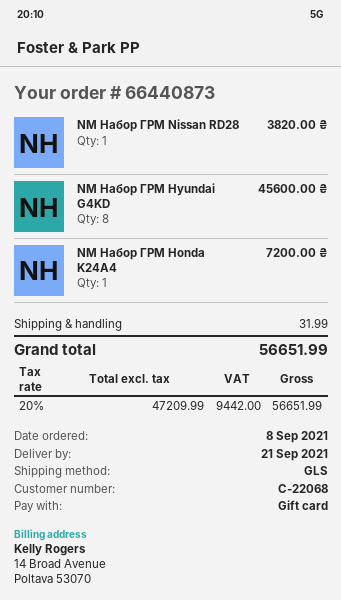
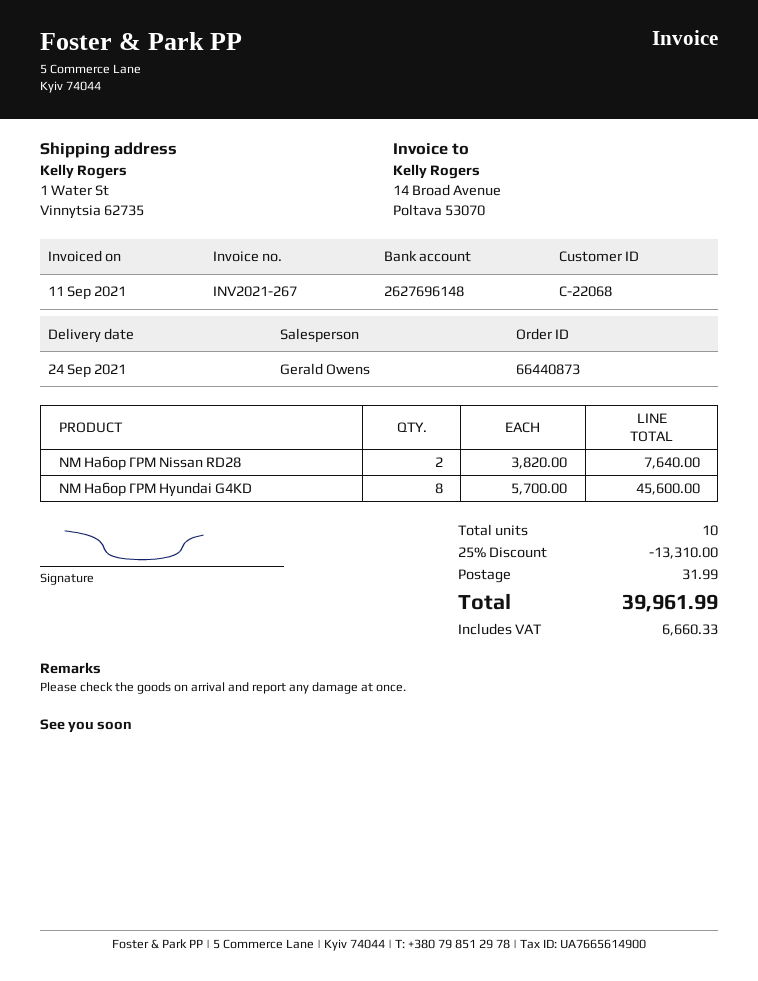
delivery date: 2021-09-21 -> 2021-09-24
NM Набор ГРМ Nissan RD28: 1 for 3820.00 -> 2 for 7640.00
NM Набор ГРМ Honda K24A4: 1 for 7200.00 -> none
discount: none -> 25% = 13310.00
tax: 9442.00 -> 6660.33
total: 56651.99 -> 39961.99

